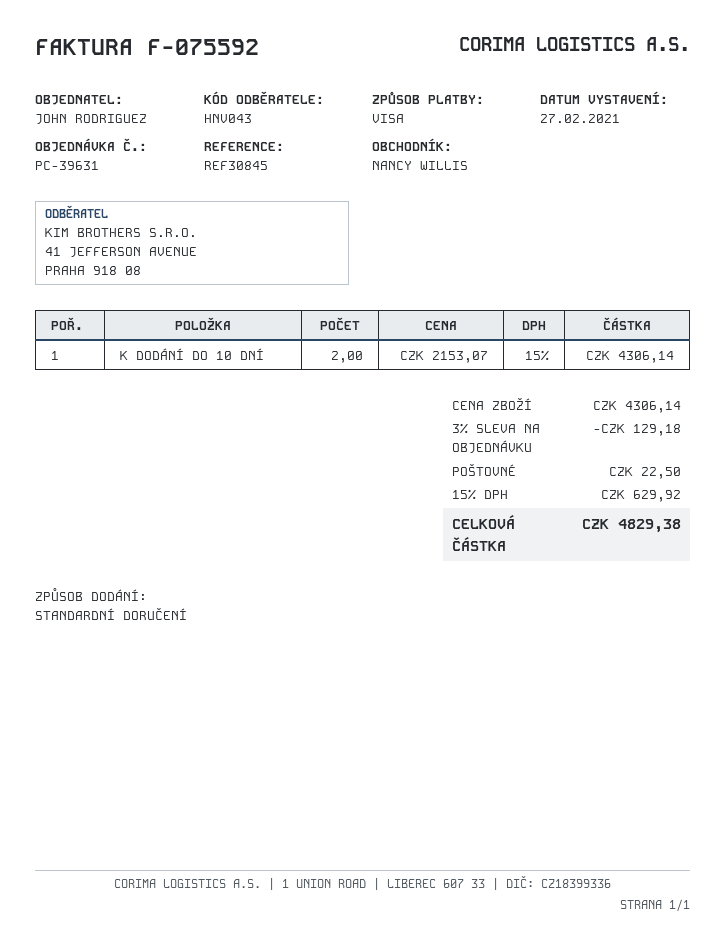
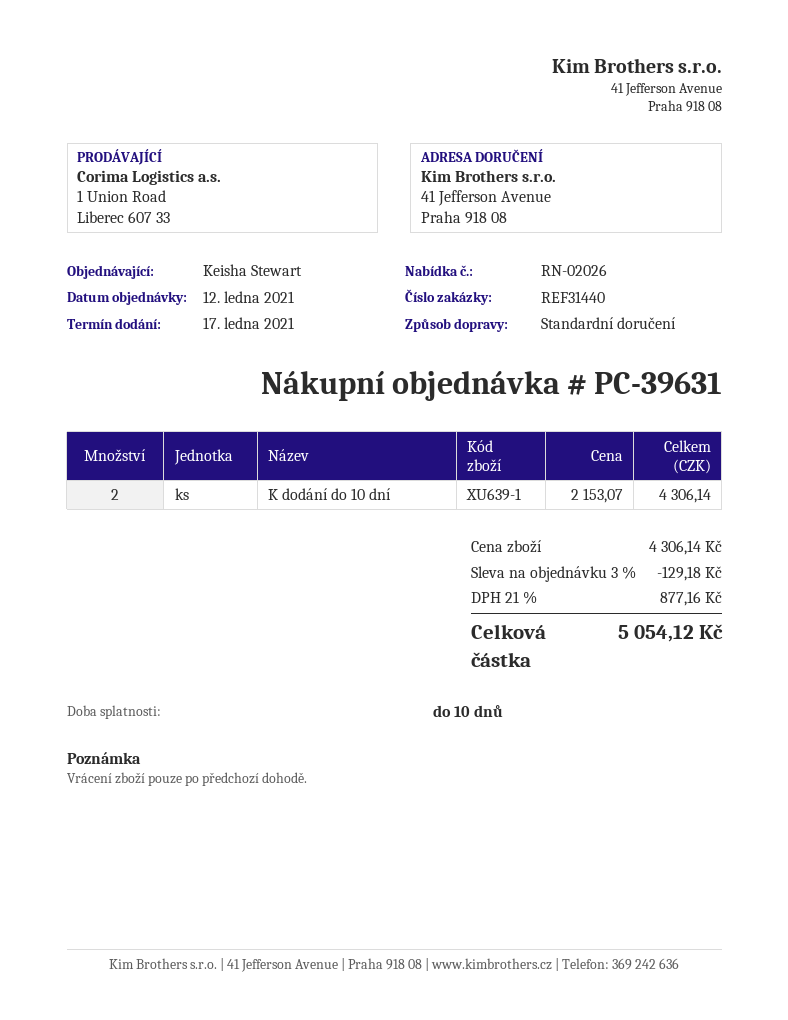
reference: REF30845 -> REF31440
ordered by: JOHN RODRIGUEZ -> Keisha Stewart
shipping: 22.50 -> none
tax: 15% = 629.92 -> 21% = 877.16
total: 4829.38 -> 5054.12

